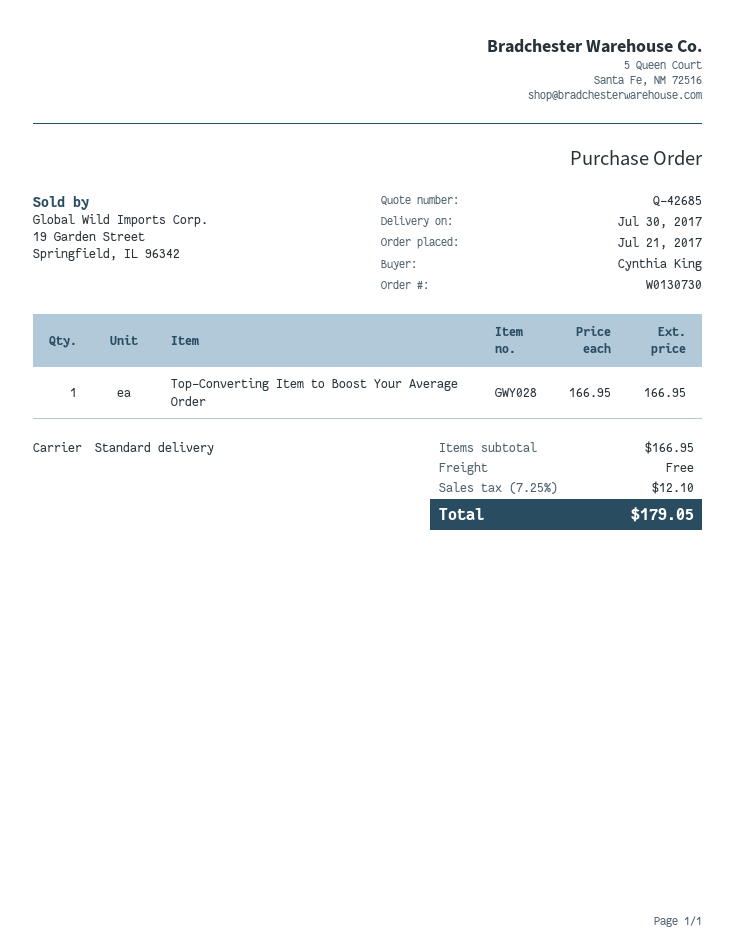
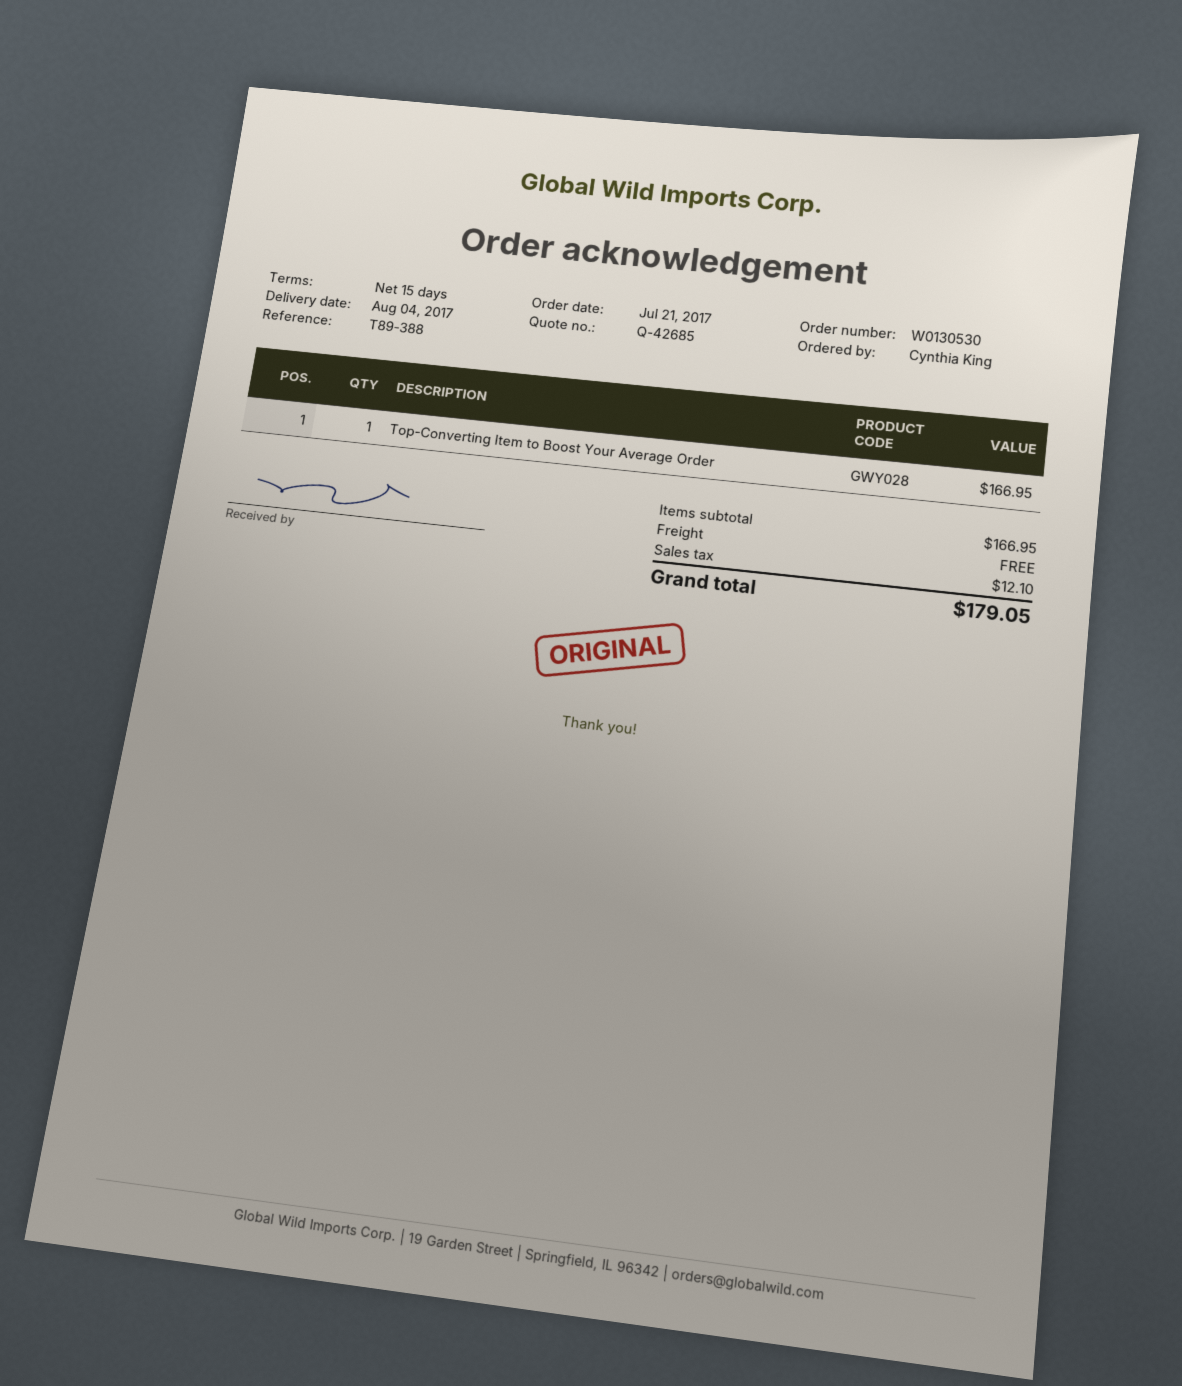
order number: W0130730 -> W0130530
delivery date: 2017-07-30 -> 2017-08-04

